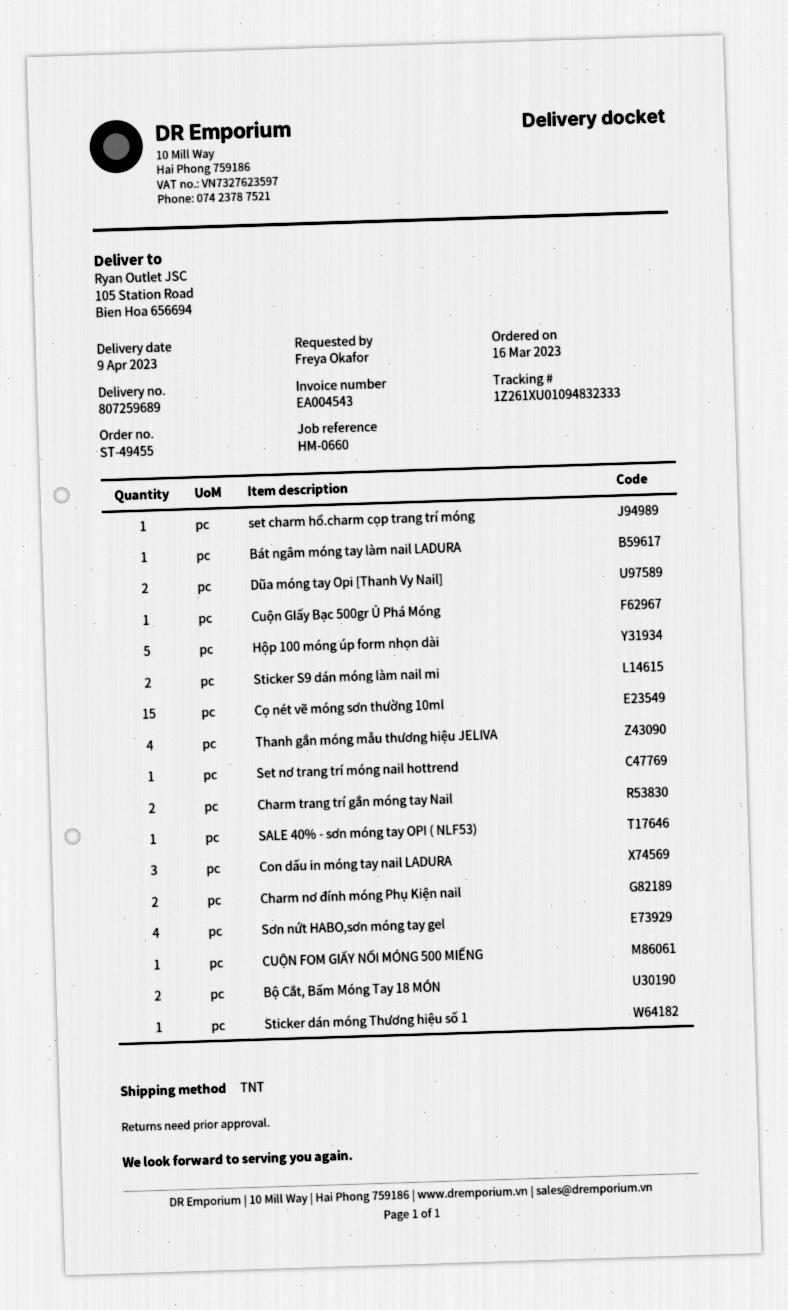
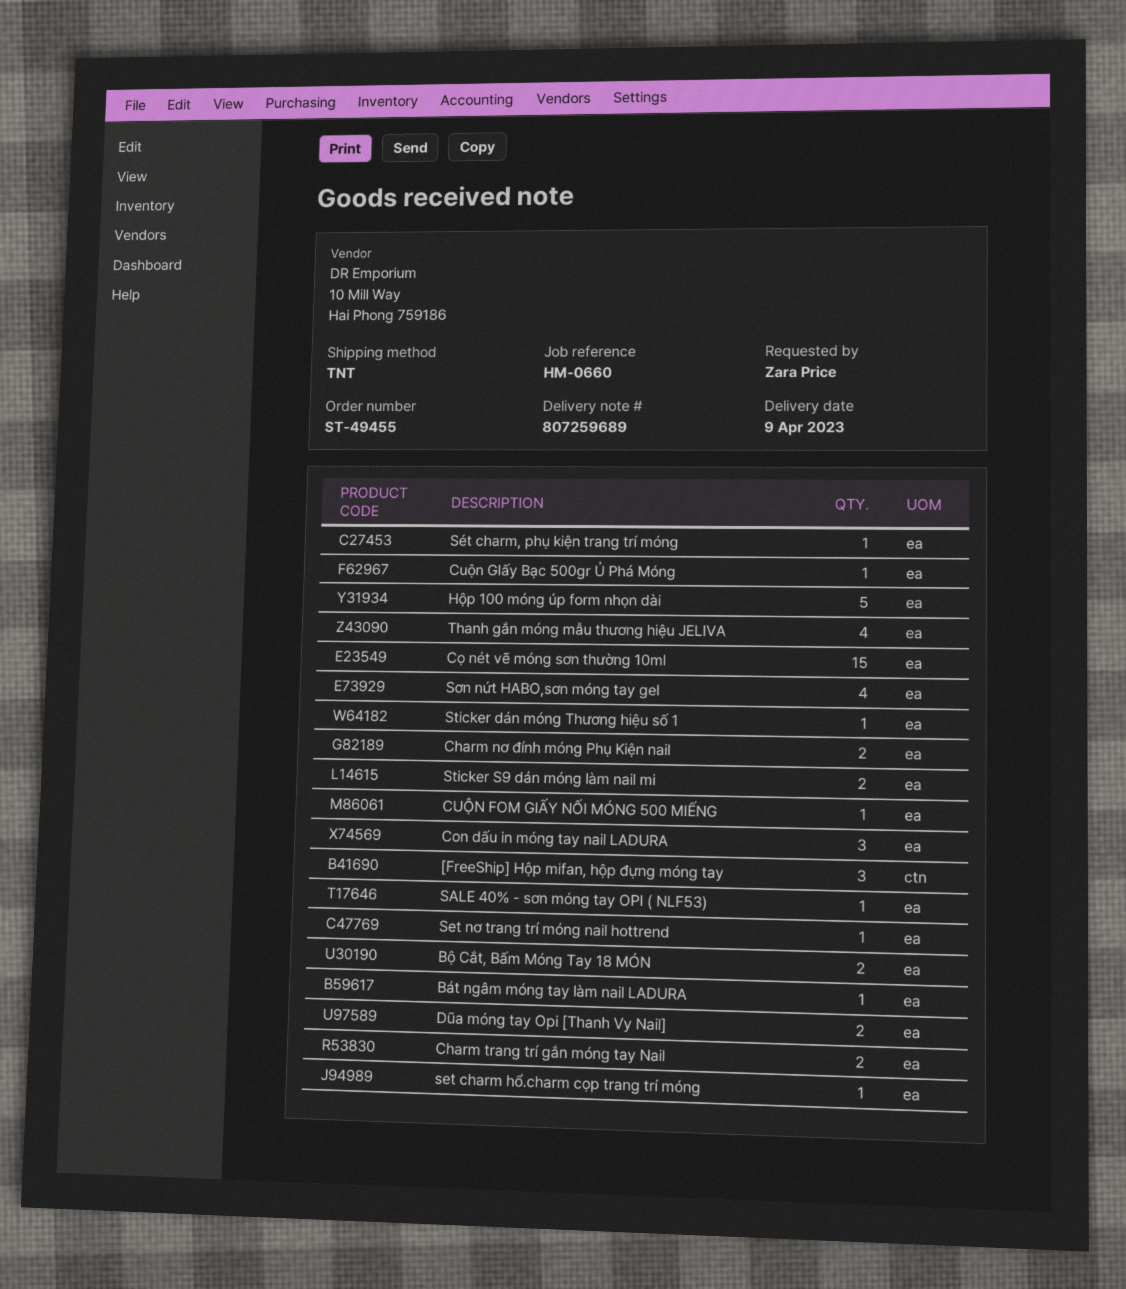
ordered by: Freya Okafor -> Zara Price
Sét charm, phụ kiện trang trí móng: none -> 1
[FreeShip] Hộp mifan, hộp đựng móng tay: none -> 3

